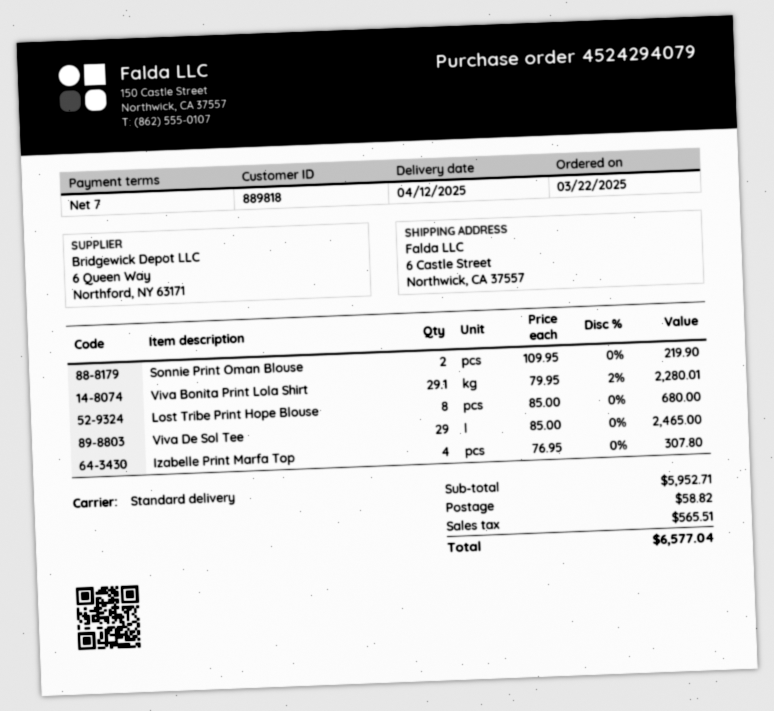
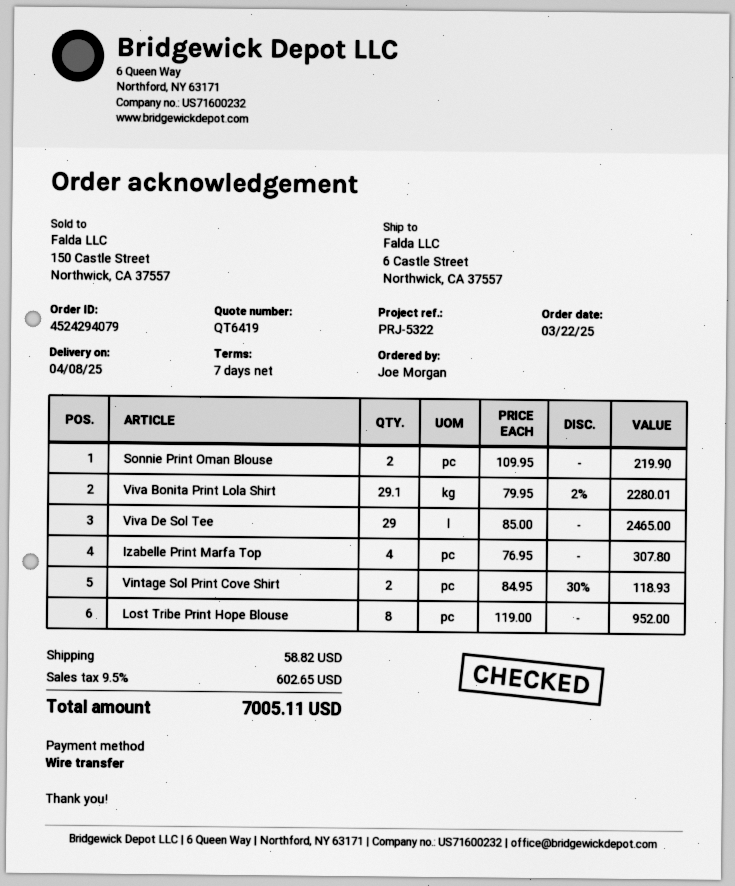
delivery date: 2025-04-12 -> 2025-04-08
Lost Tribe Print Hope Blouse: 8 x 85.00 = 680.00 -> 8 x 119.00 = 952.00
Vintage Sol Print Cove Shirt: none -> 2 x 84.95 - 30% = 118.93
tax: 565.51 -> 602.65
total: 6577.04 -> 7005.11

